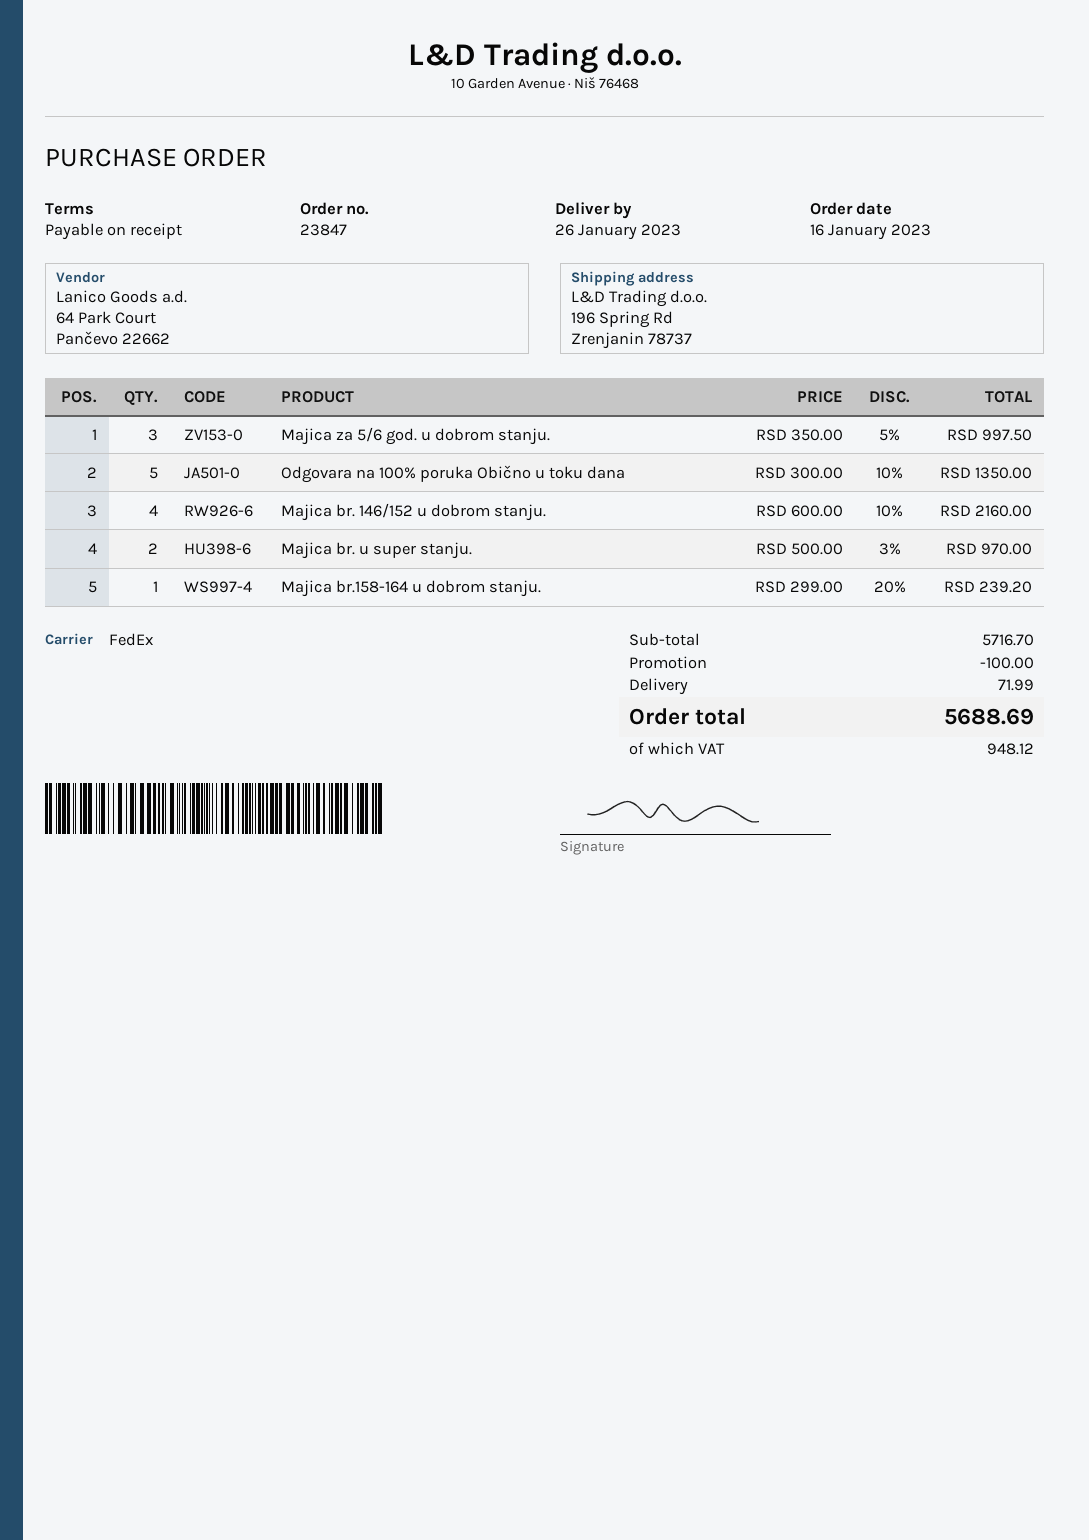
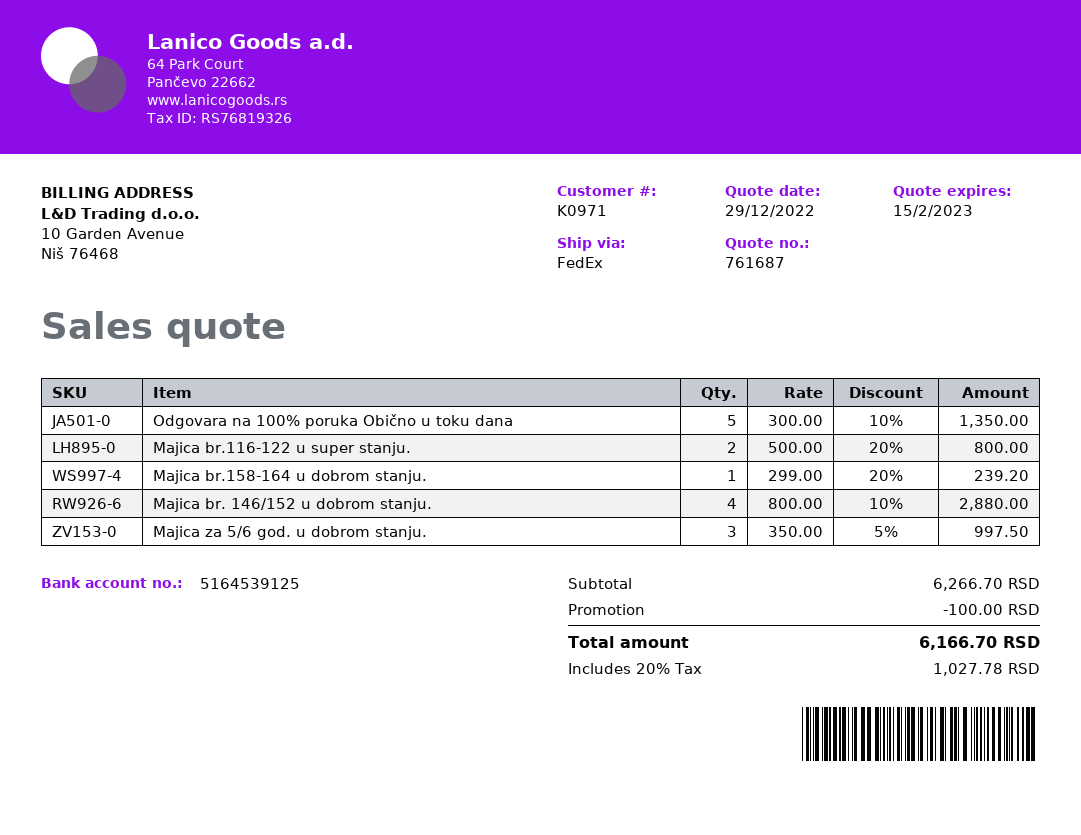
Majica br. 146/152 u dobrom stanju.: 4 x 600.00 - 10% = 2160.00 -> 4 x 800.00 - 10% = 2880.00
Majica br. u super stanju.: 2 x 500.00 - 3% = 970.00 -> none
Majica br.116-122 u super stanju.: none -> 2 x 500.00 - 20% = 800.00
subtotal: 5716.70 -> 6266.70
shipping: 71.99 -> none
tax: 948.12 -> 1027.78
total: 5688.69 -> 6166.70

